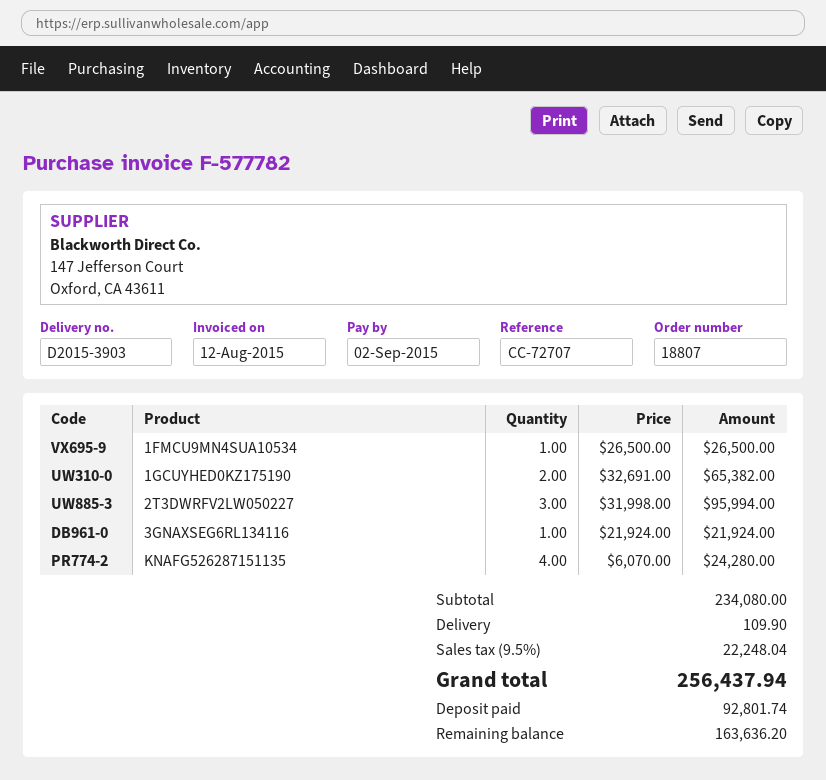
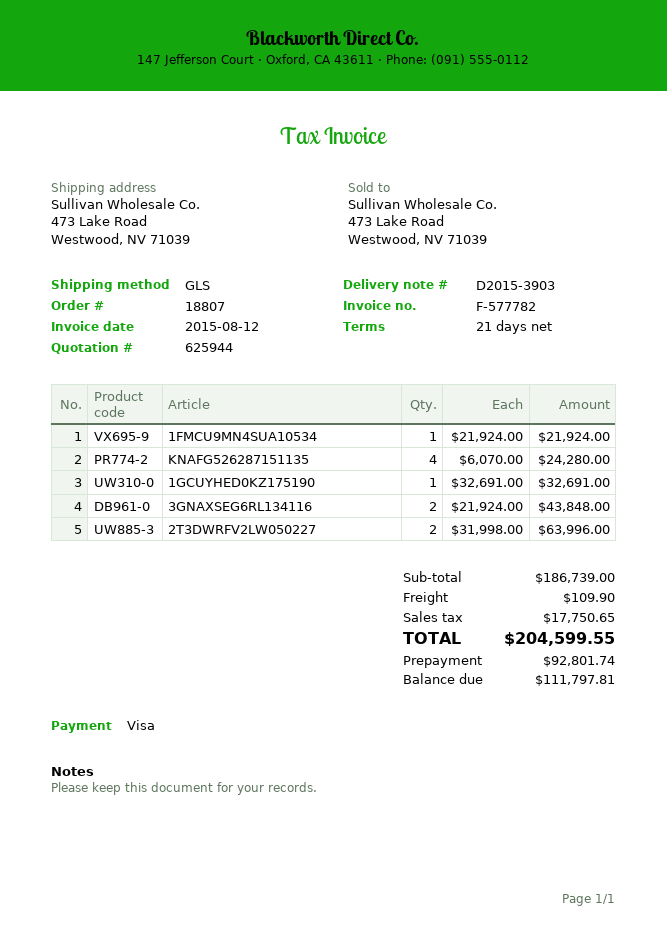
1FMCU9MN4SUA10534: 1 x 26500.00 = 26500.00 -> 1 x 21924.00 = 21924.00
1GCUYHED0KZ175190: 2 x 32691.00 = 65382.00 -> 1 x 32691.00 = 32691.00
2T3DWRFV2LW050227: 3 x 31998.00 = 95994.00 -> 2 x 31998.00 = 63996.00
3GNAXSEG6RL134116: 1 x 21924.00 = 21924.00 -> 2 x 21924.00 = 43848.00
subtotal: 234080.00 -> 186739.00
tax: 22248.04 -> 17750.65
total: 256437.94 -> 204599.55
balance: 163636.20 -> 111797.81

